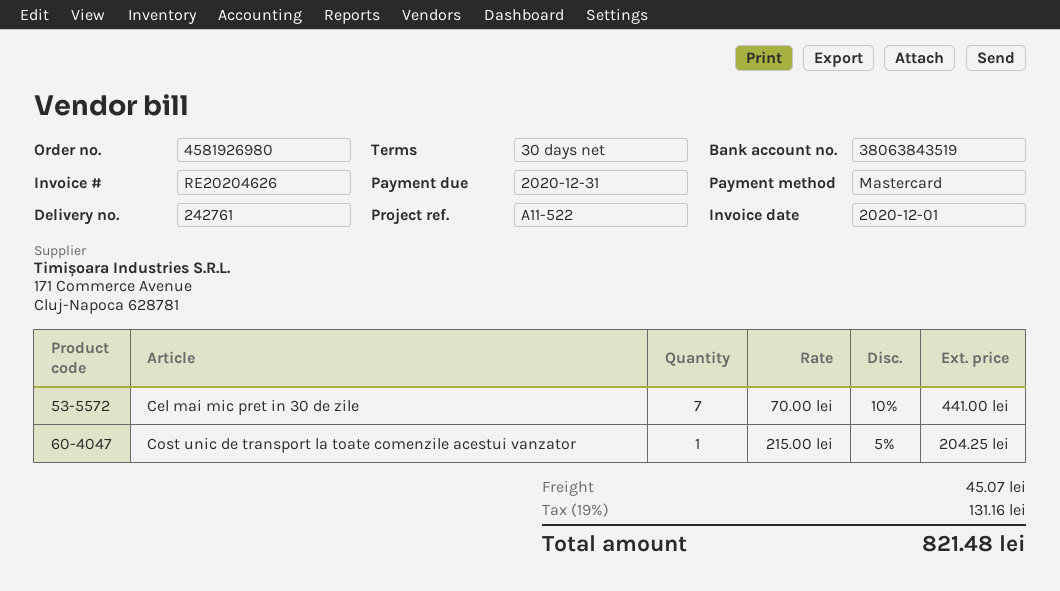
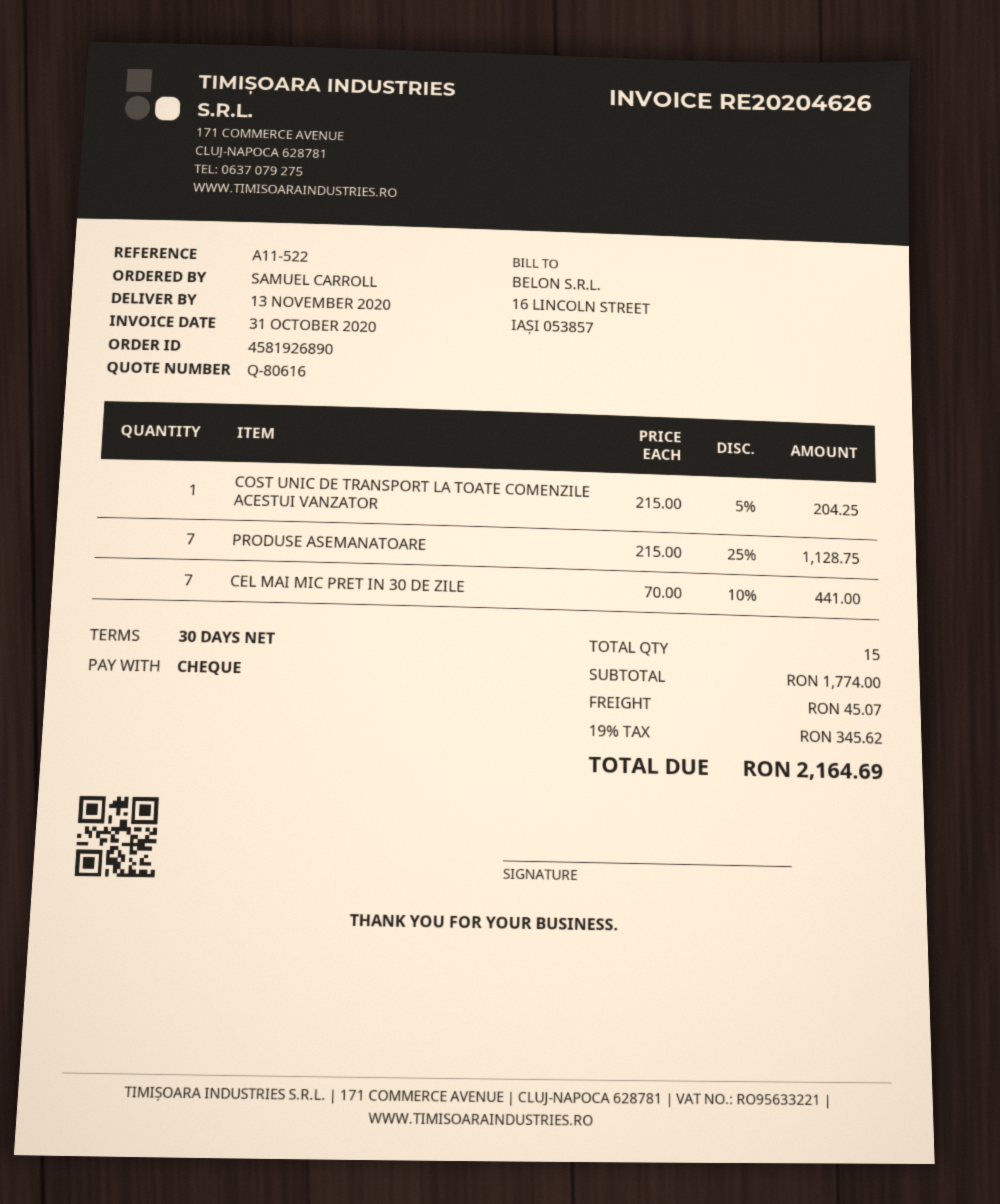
order number: 4581926980 -> 4581926890
invoice date: 2020-12-01 -> 2020-10-31
payment method: Mastercard -> cheque
PRODUSE ASEMANATOARE: none -> 7 x 215.00 - 25% = 1128.75
tax: 19% = 131.16 -> 19% = 345.62
total: 821.48 -> 2164.69

